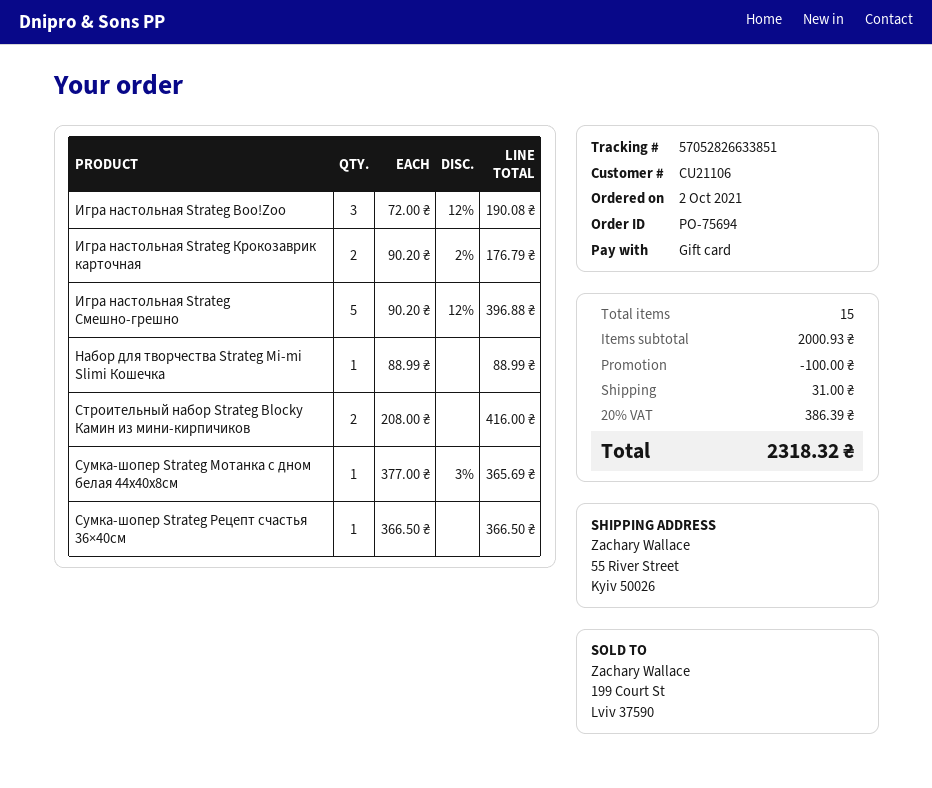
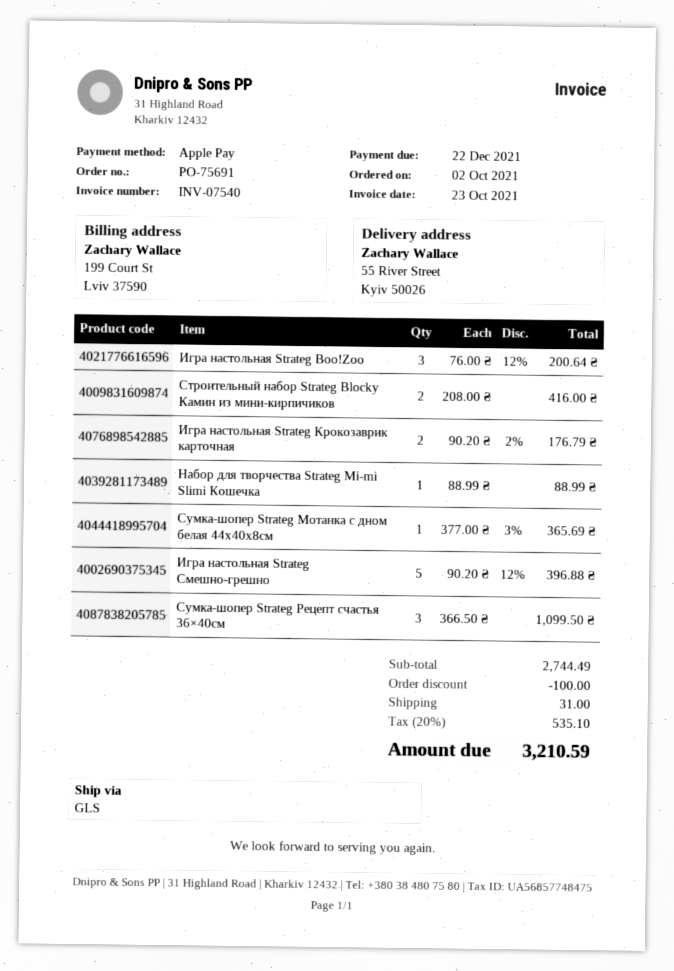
order number: PO-75694 -> PO-75691
payment method: gift card -> Apple Pay
Игра настольная Strateg Boo!Zoo: 3 x 72.00 - 12% = 190.08 -> 3 x 76.00 - 12% = 200.64
Сумка-шопер Strateg Рецепт счастья 36×40см: 1 x 366.50 = 366.50 -> 3 x 366.50 = 1099.50
subtotal: 2000.93 -> 2744.49
tax: 20% = 386.39 -> 20% = 535.10
total: 2318.32 -> 3210.59

